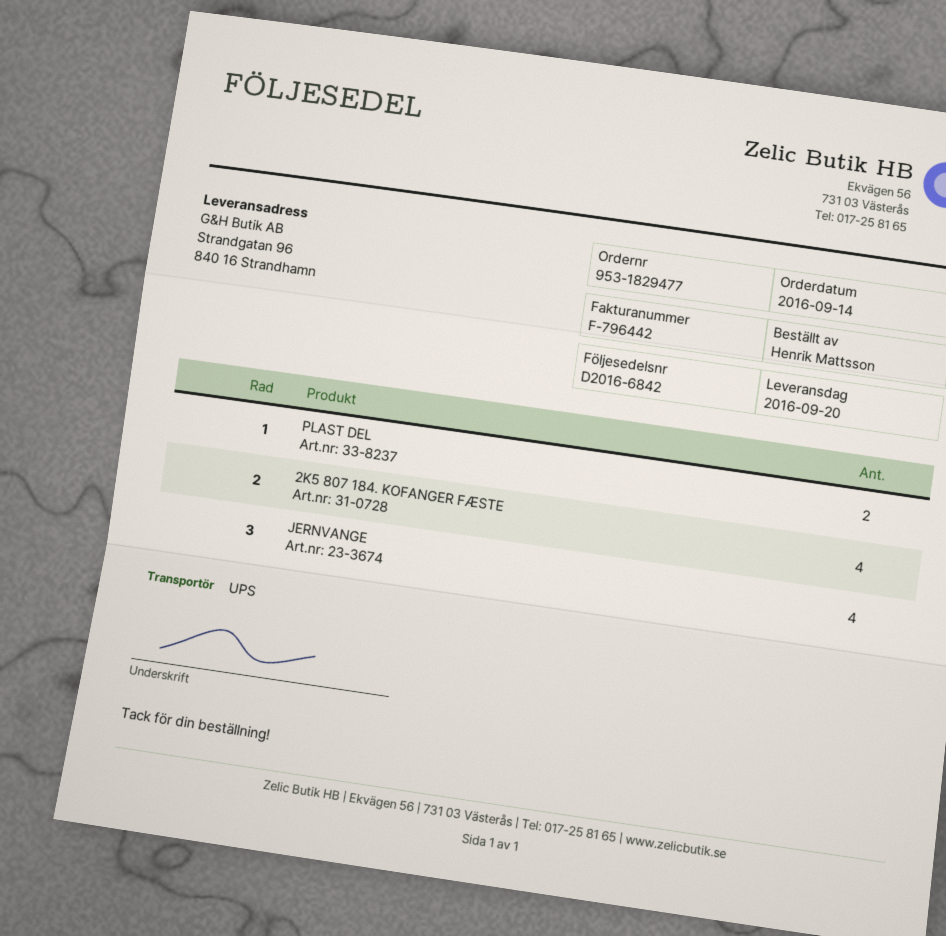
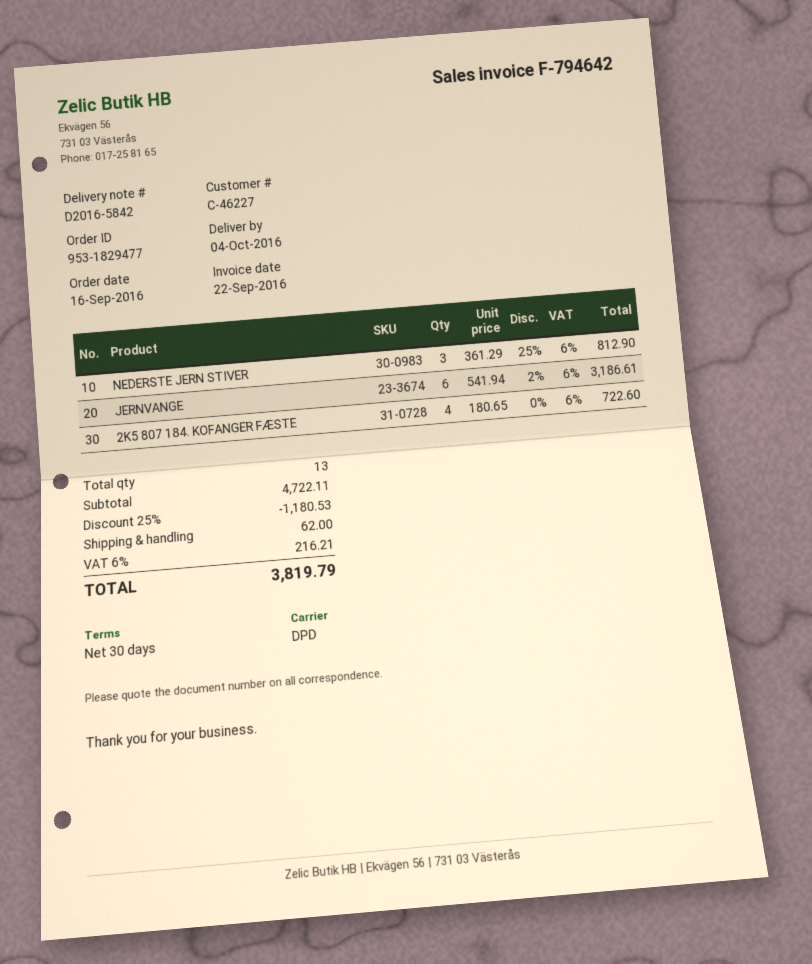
order date: 2016-09-14 -> 2016-09-16
delivery note number: D2016-6842 -> D2016-5842
delivery date: 2016-09-20 -> 2016-10-04
invoice number: F-796442 -> F-794642
shipping method: UPS -> DPD
PLAST DEL: 2 -> none
JERNVANGE: 4 -> 6
NEDERSTE JERN STIVER: none -> 3

